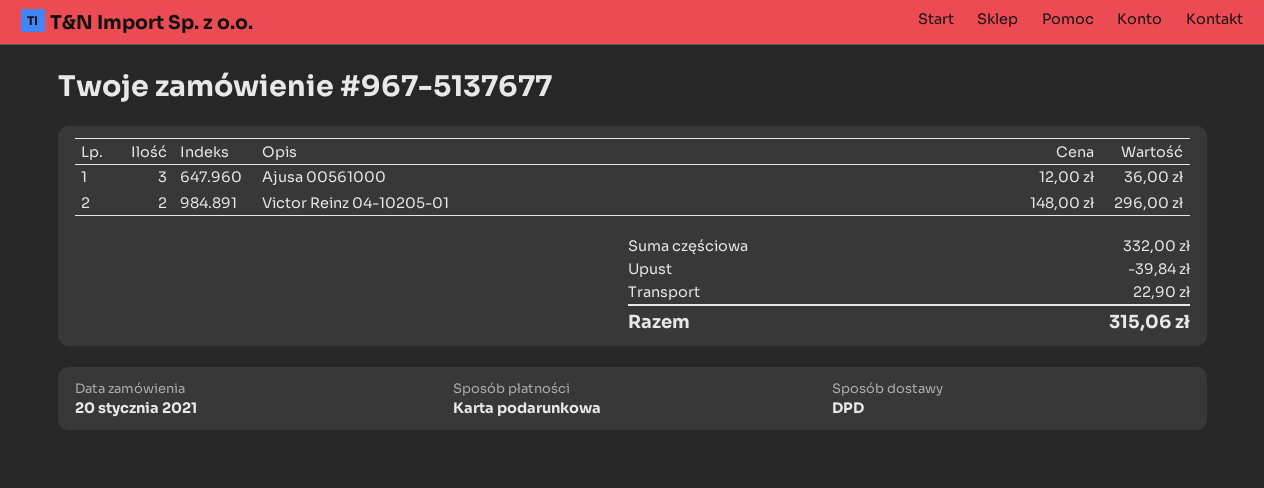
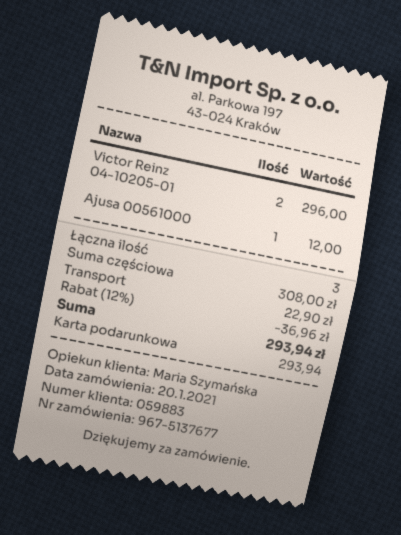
Ajusa 00561000: 3 for 36.00 -> 1 for 12.00
subtotal: 332.00 -> 308.00
discount: 39.84 -> 36.96
total: 315.06 -> 293.94

